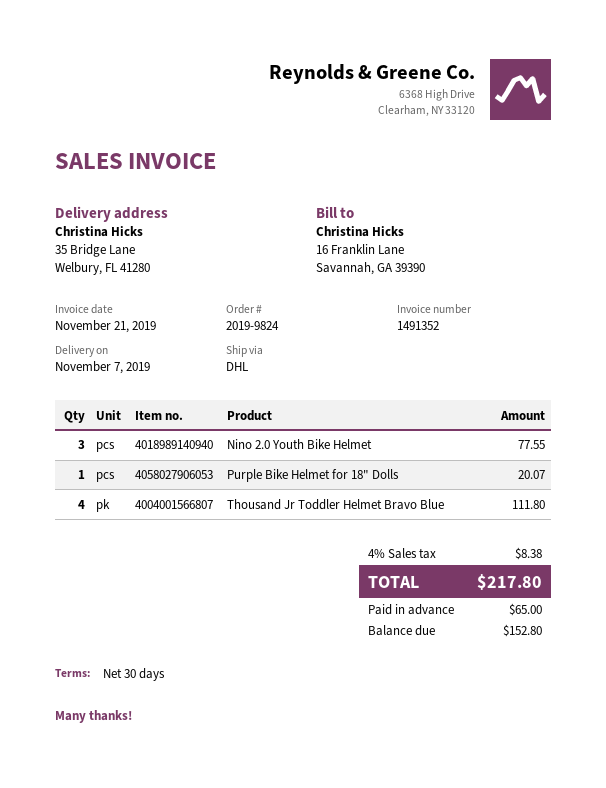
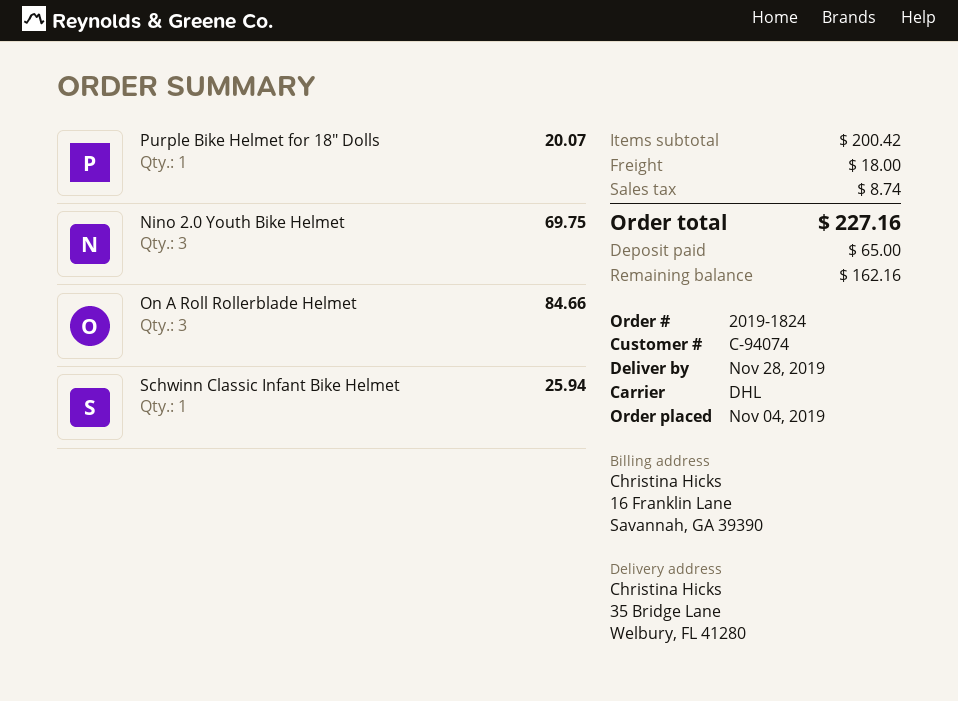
order number: 2019-9824 -> 2019-1824
delivery date: 2019-11-07 -> 2019-11-28
Nino 2.0 Youth Bike Helmet: 3 for 77.55 -> 3 for 69.75
Thousand Jr Toddler Helmet Bravo Blue: 4 for 111.80 -> none
On A Roll Rollerblade Helmet: none -> 3 for 84.66
Schwinn Classic Infant Bike Helmet: none -> 1 for 25.94
shipping: none -> 18.00
tax: 8.38 -> 8.74
total: 217.80 -> 227.16
balance: 152.80 -> 162.16

